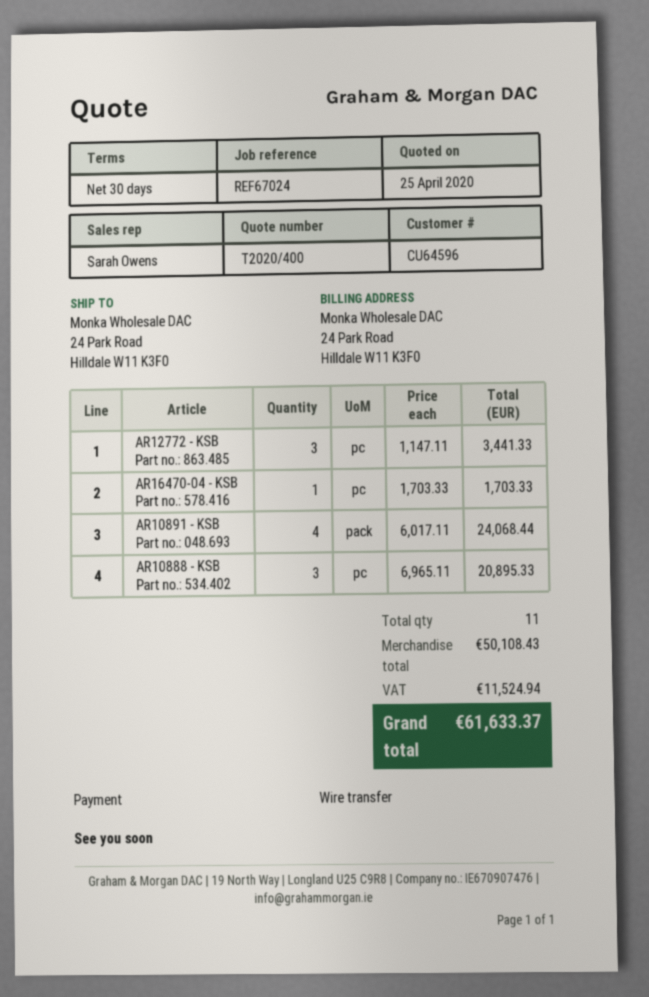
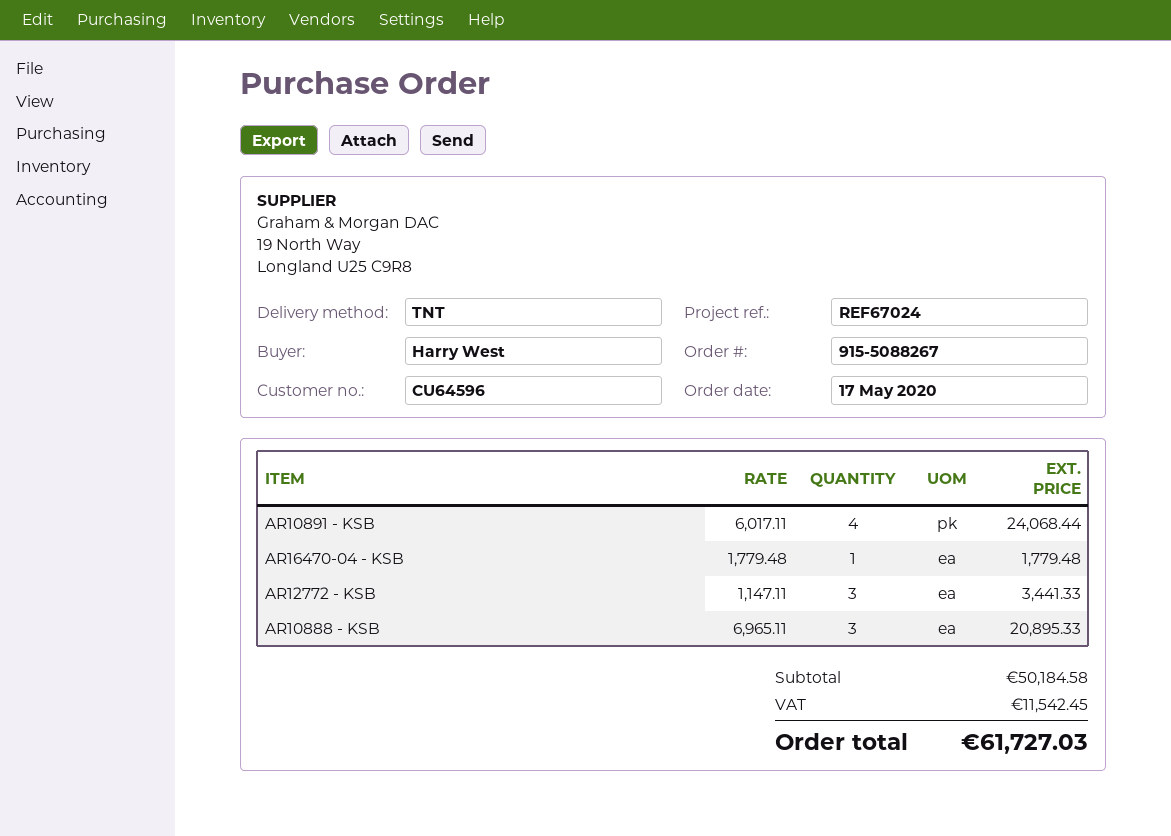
AR16470-04 - KSB: 1 x 1703.33 = 1703.33 -> 1 x 1779.48 = 1779.48
subtotal: 50108.43 -> 50184.58
tax: 11524.94 -> 11542.45
total: 61633.37 -> 61727.03

